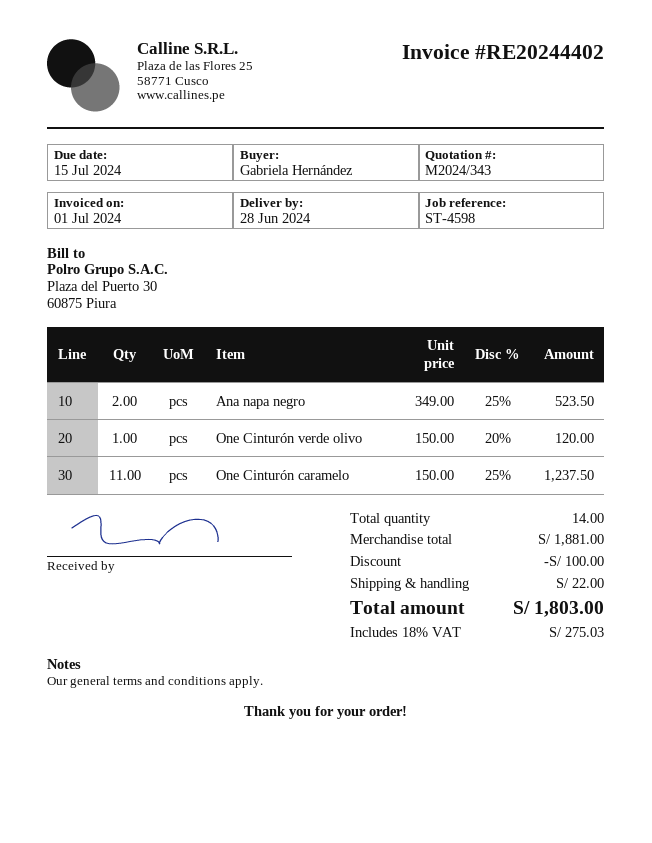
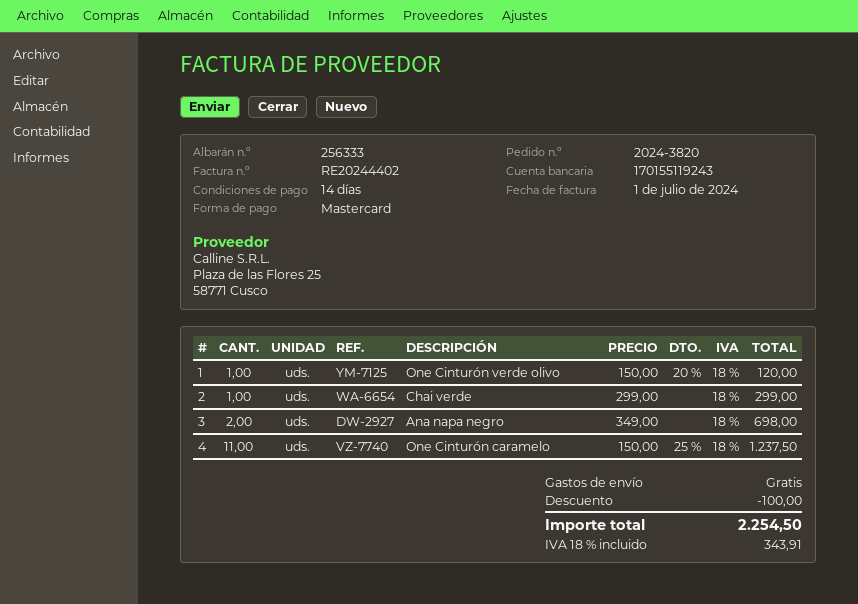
Ana napa negro: 2 x 349.00 - 25% = 523.50 -> 2 x 349.00 = 698.00
Chai verde: none -> 1 x 299.00 = 299.00
shipping: 22.00 -> 0.00
tax: 18% = 275.03 -> 18% = 343.91
total: 1803.00 -> 2254.50

